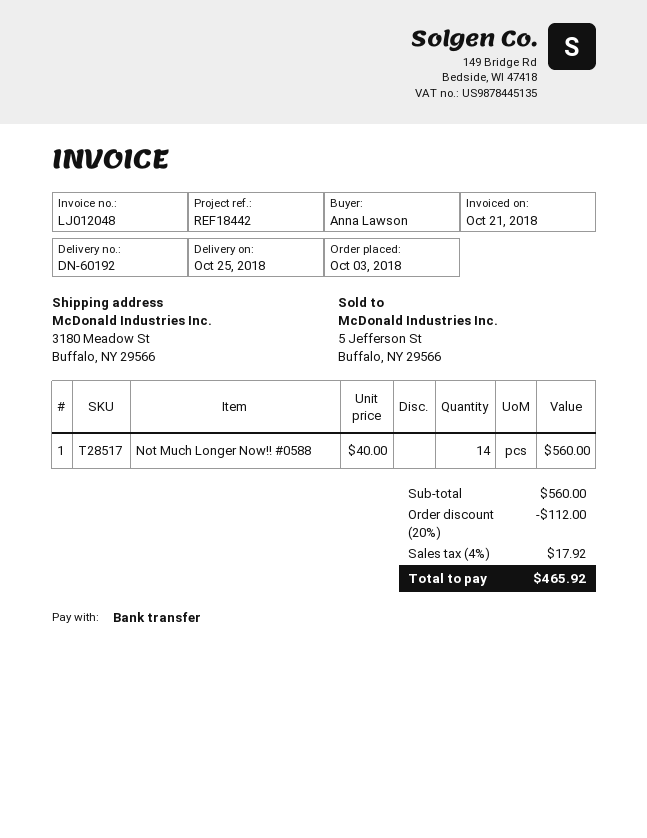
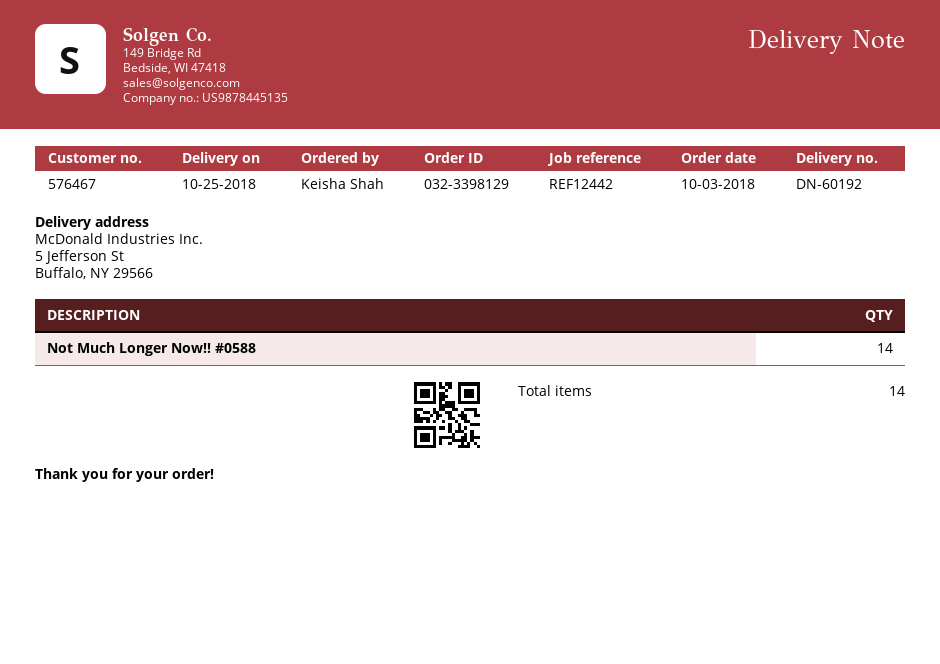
reference: REF18442 -> REF12442
ordered by: Anna Lawson -> Keisha Shah
ship to: 3180 Meadow St, Buffalo, NY 29566 -> 5 Jefferson St, Buffalo, NY 29566

